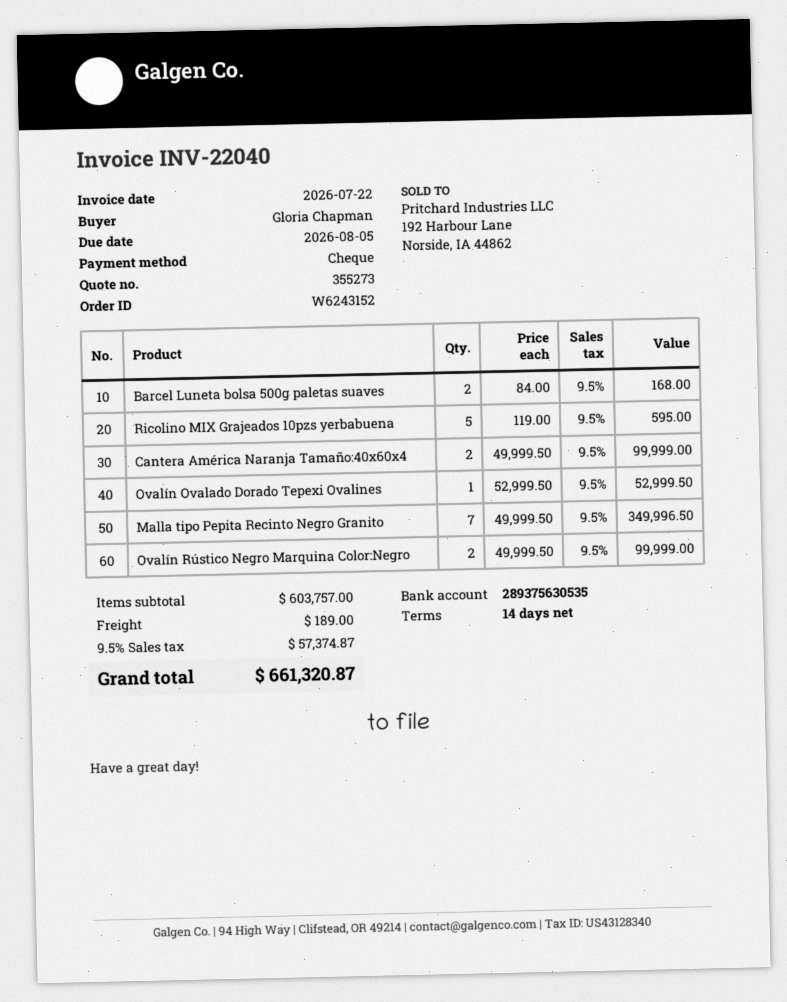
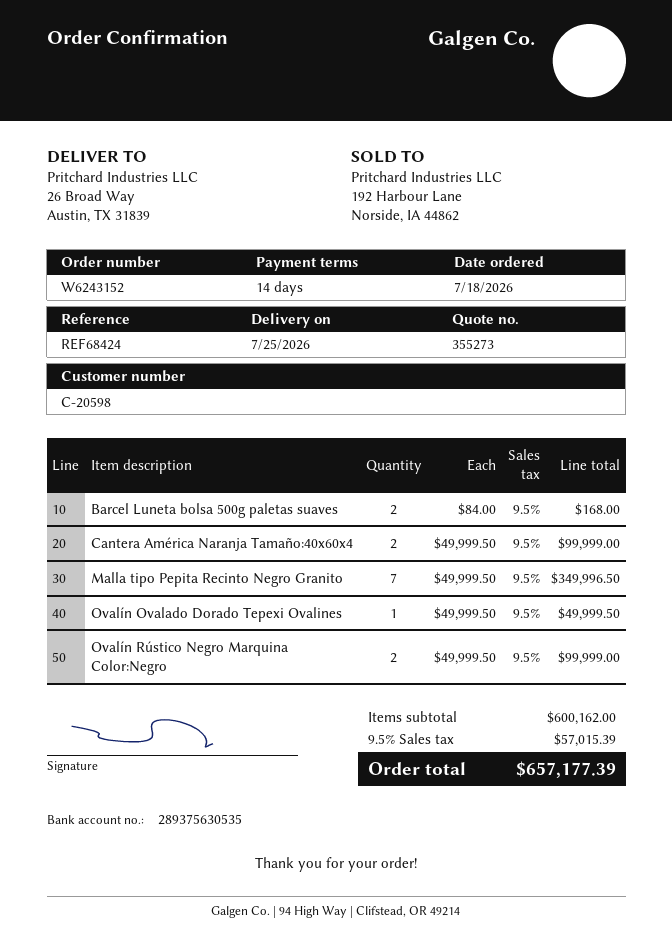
Ricolino MIX Grajeados 10pzs yerbabuena: 5 x 119.00 = 595.00 -> none
Ovalín Ovalado Dorado Tepexi Ovalines: 1 x 52999.50 = 52999.50 -> 1 x 49999.50 = 49999.50
subtotal: 603757.00 -> 600162.00
shipping: 189.00 -> none
tax: 9.5% = 57374.87 -> 9.5% = 57015.39
total: 661320.87 -> 657177.39

